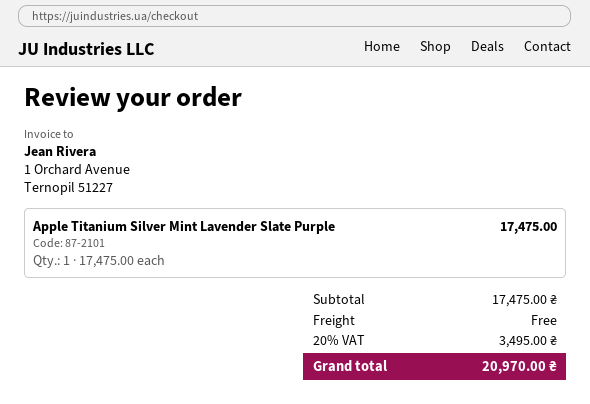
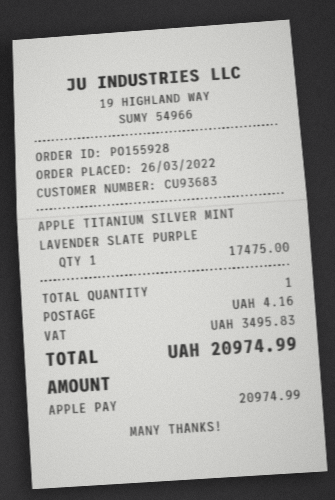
shipping: 0.00 -> 4.16
tax: 3495.00 -> 3495.83
total: 20970.00 -> 20974.99

